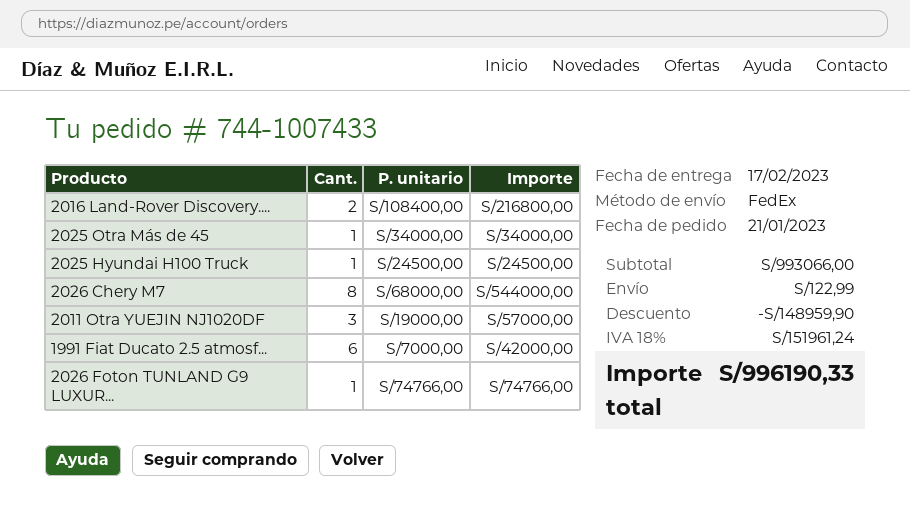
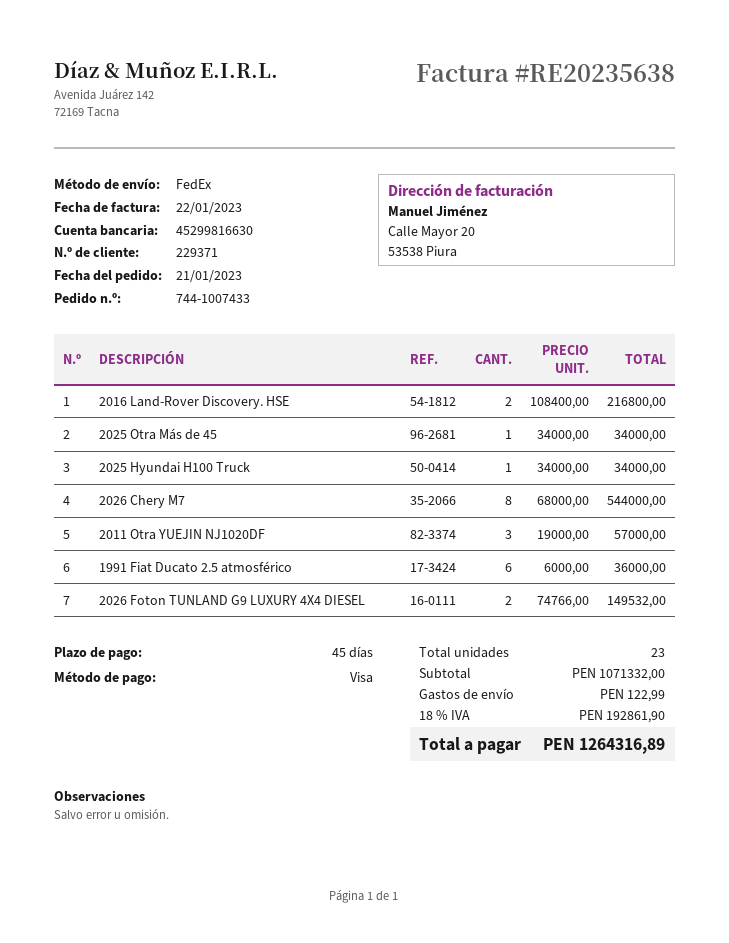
2025 Hyundai H100 Truck: 1 x 24500.00 = 24500.00 -> 1 x 34000.00 = 34000.00
1991 Fiat Ducato 2.5 atmosf...: 6 x 7000.00 = 42000.00 -> 6 x 6000.00 = 36000.00
2026 Foton TUNLAND G9 LUXUR...: 1 x 74766.00 = 74766.00 -> 2 x 74766.00 = 149532.00
subtotal: 993066.00 -> 1071332.00
discount: 148959.90 -> none
tax: 18% = 151961.24 -> 18% = 192861.90
total: 996190.33 -> 1264316.89

